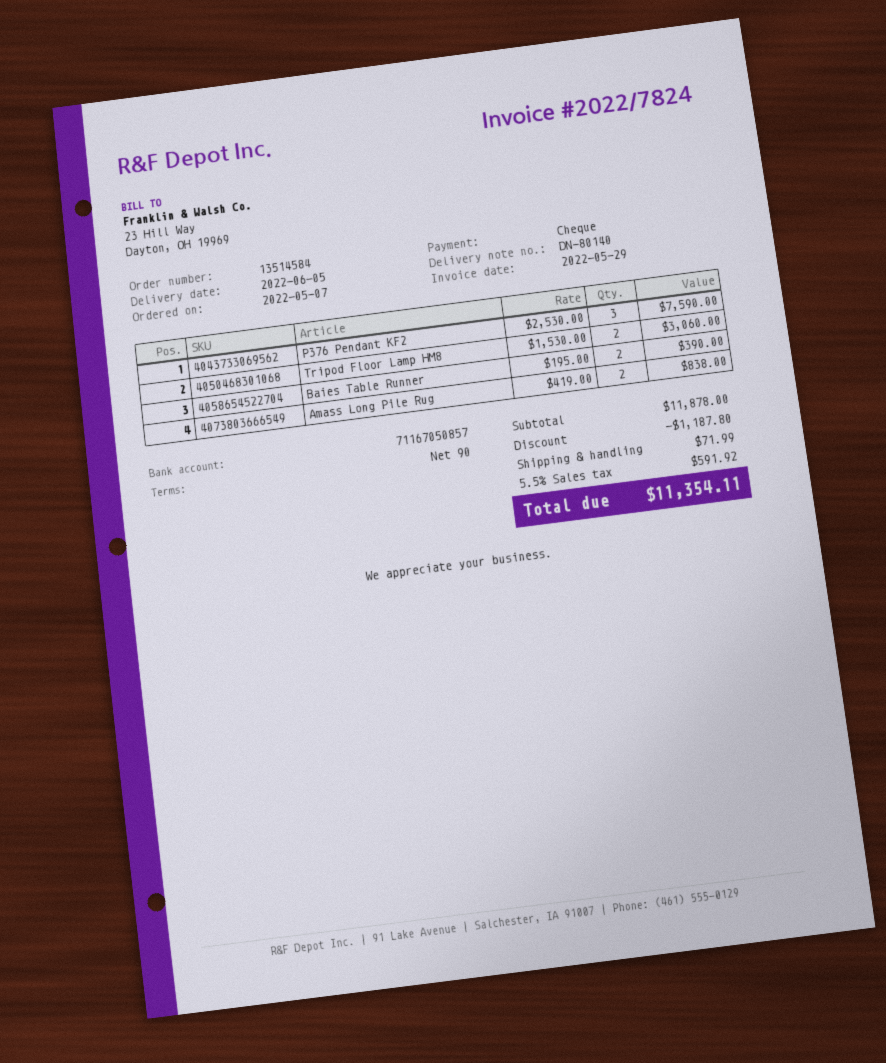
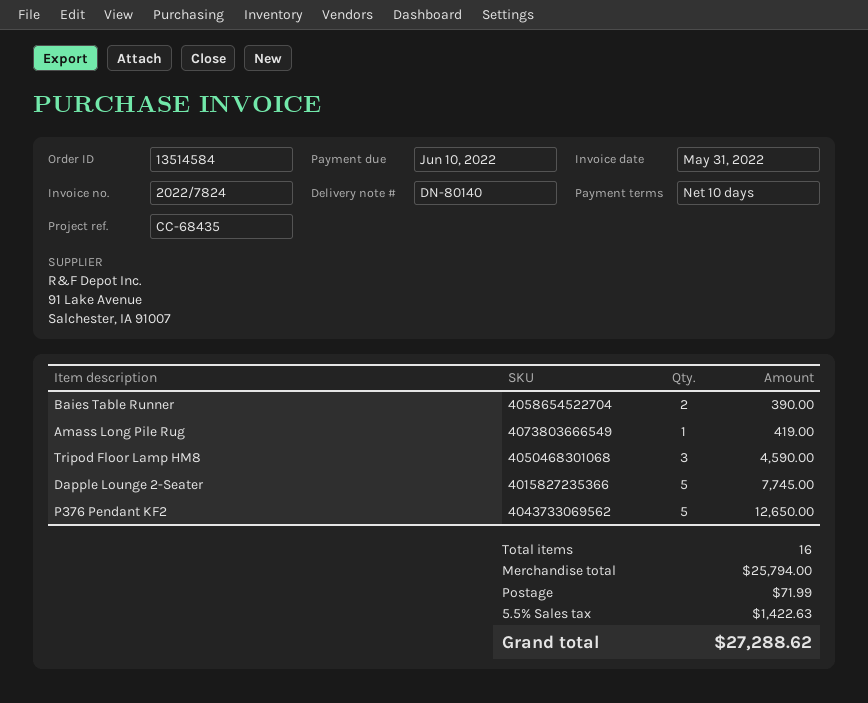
invoice date: 2022-05-29 -> 2022-05-31
payment terms: 90 days -> 10 days
P376 Pendant KF2: 3 for 7590.00 -> 5 for 12650.00
Tripod Floor Lamp HM8: 2 for 3060.00 -> 3 for 4590.00
Amass Long Pile Rug: 2 for 838.00 -> 1 for 419.00
Dapple Lounge 2-Seater: none -> 5 for 7745.00
subtotal: 11878.00 -> 25794.00
discount: 1187.80 -> none
tax: 5.5% = 591.92 -> 5.5% = 1422.63
total: 11354.11 -> 27288.62

